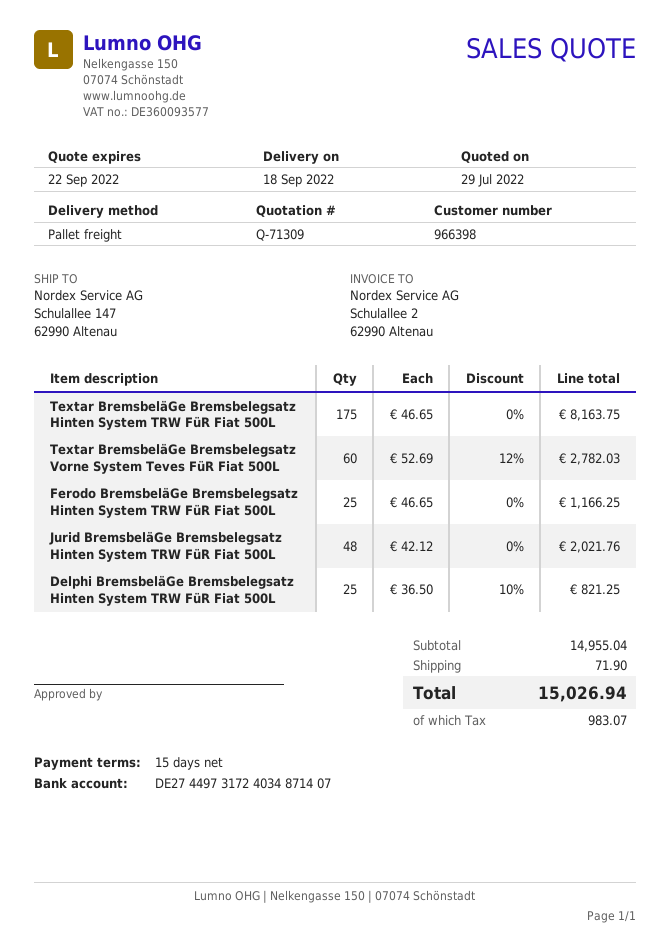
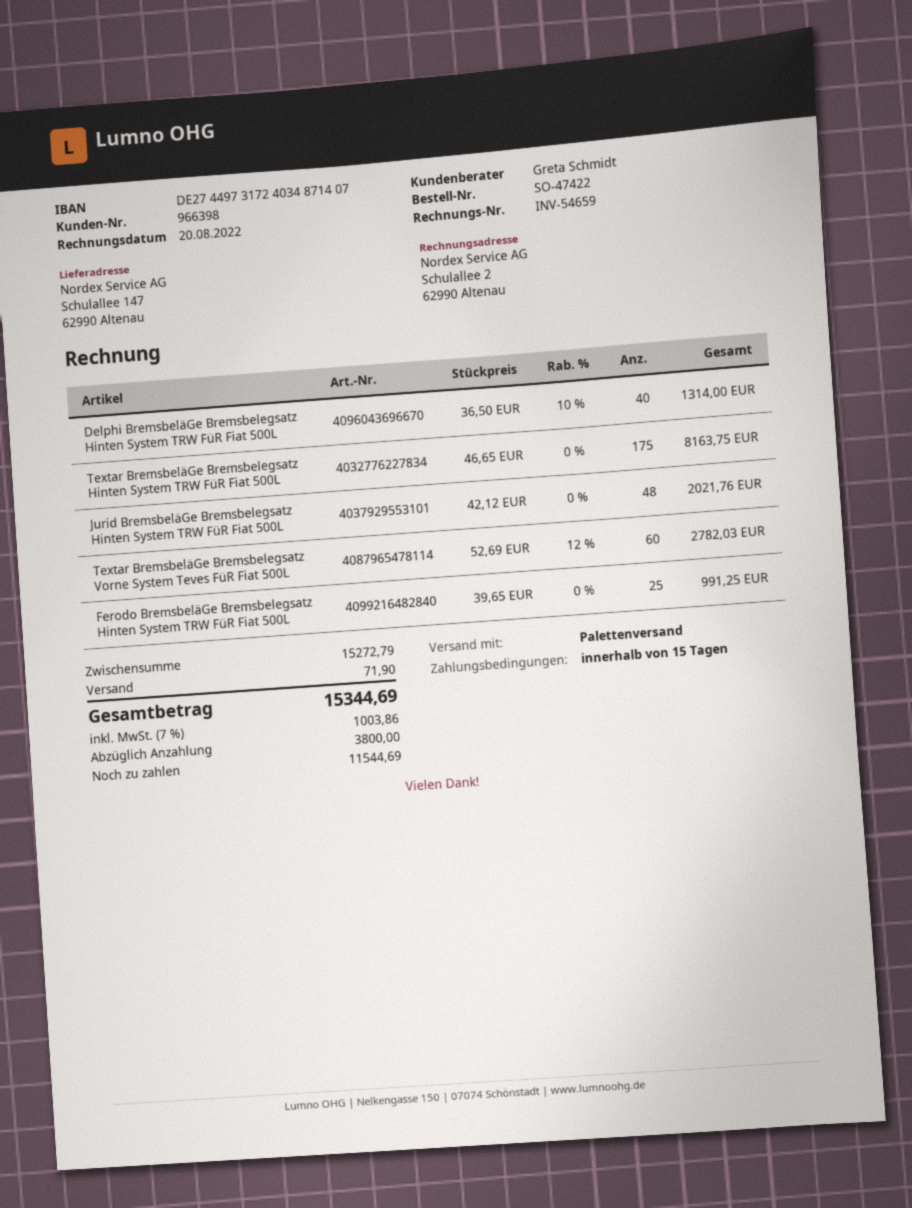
Ferodo BremsbeläGe Bremsbelegsatz Hinten System TRW FüR Fiat 500L: 25 x 46.65 = 1166.25 -> 25 x 39.65 = 991.25
Delphi BremsbeläGe Bremsbelegsatz Hinten System TRW FüR Fiat 500L: 25 x 36.50 - 10% = 821.25 -> 40 x 36.50 - 10% = 1314.00
subtotal: 14955.04 -> 15272.79
tax: 983.07 -> 1003.86
total: 15026.94 -> 15344.69

